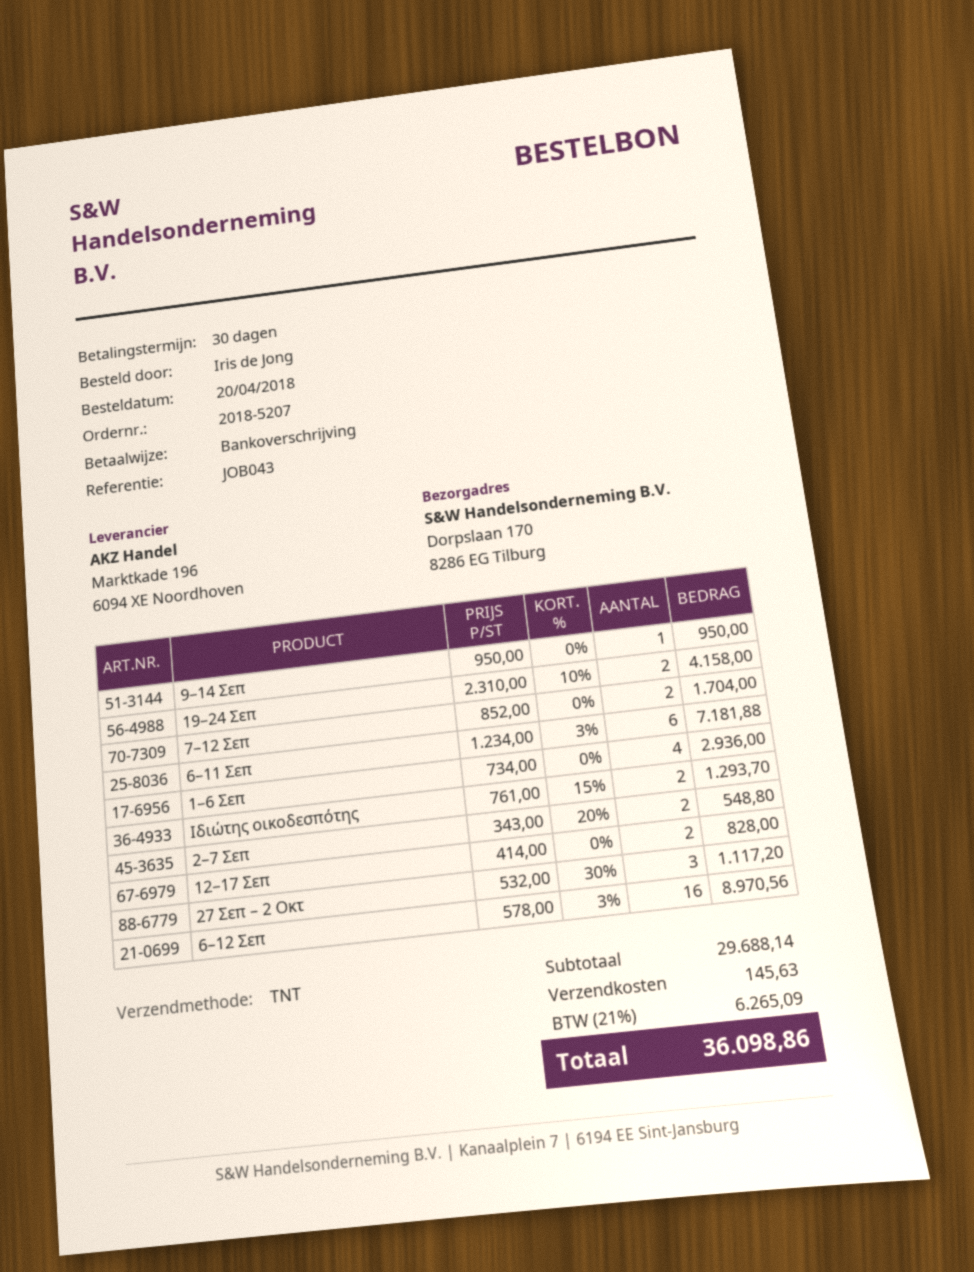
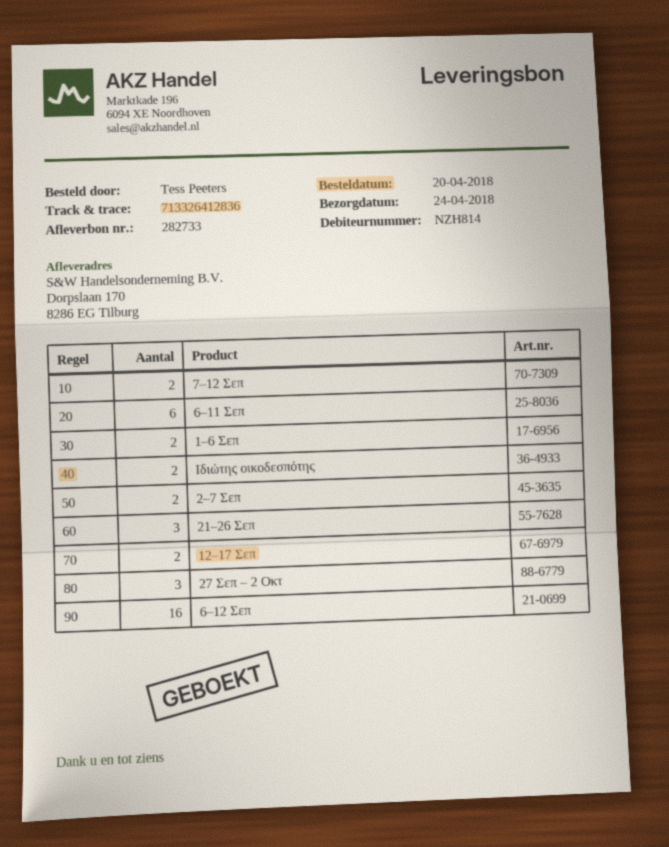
ordered by: Iris de Jong -> Tess Peeters
9–14 Σεπ: 1 -> none
19–24 Σεπ: 2 -> none
1–6 Σεπ: 4 -> 2
21–26 Σεπ: none -> 3

